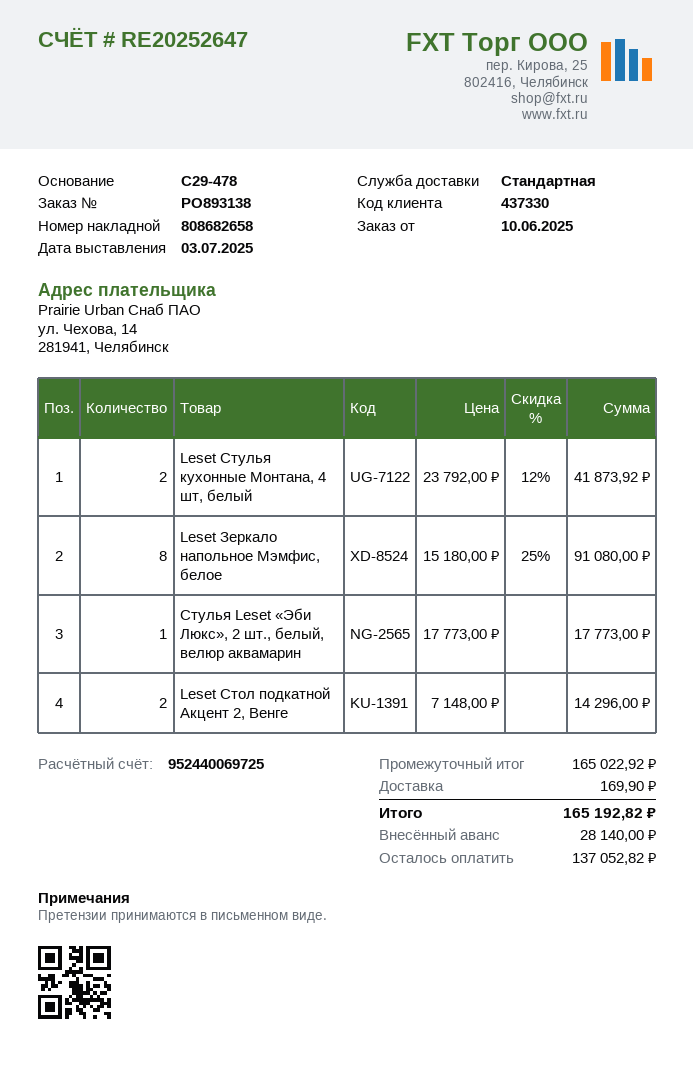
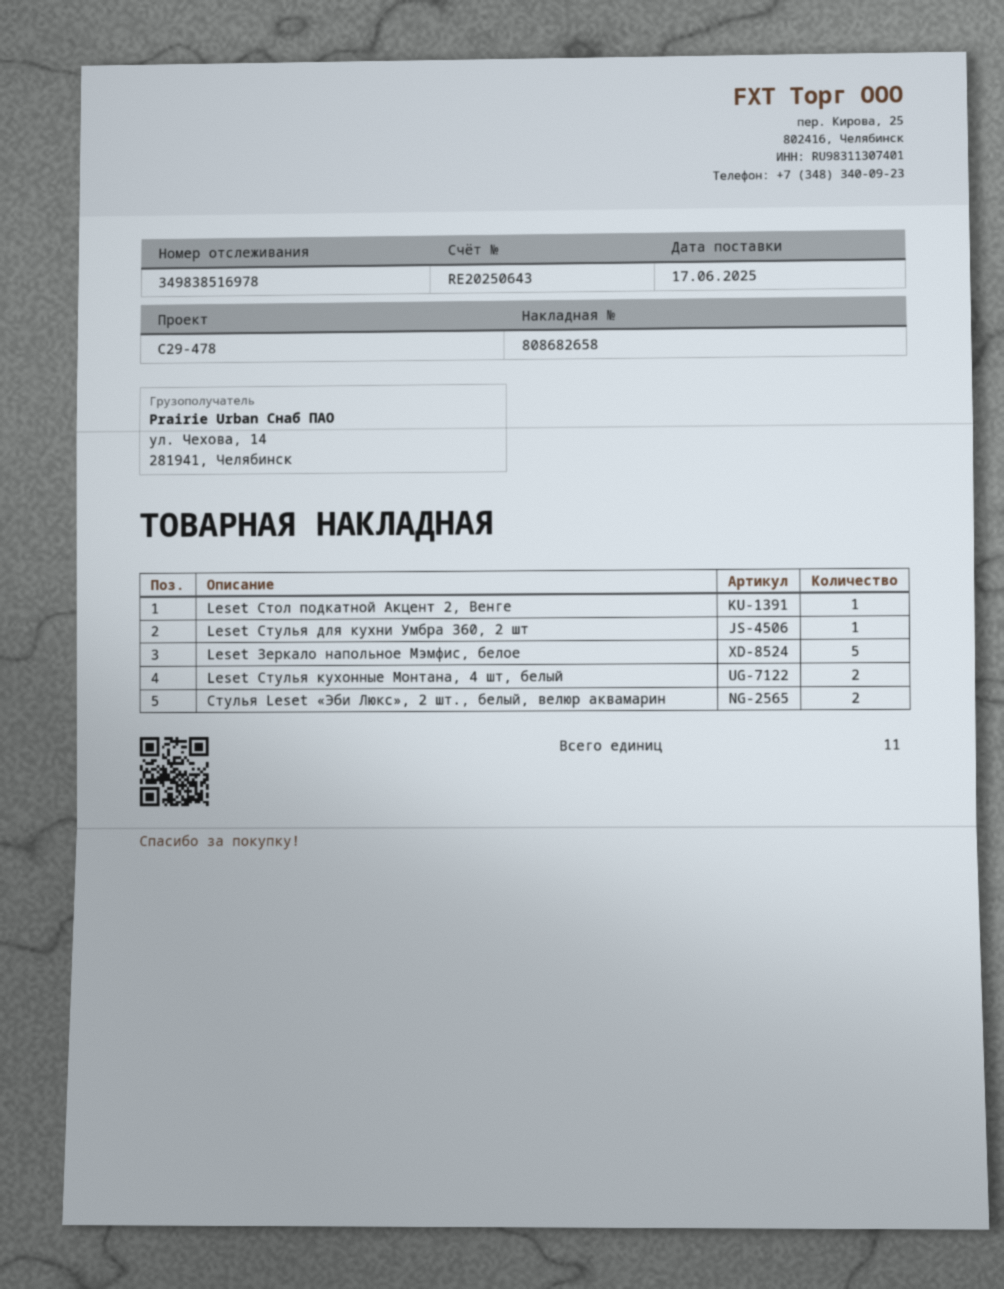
invoice number: RE20252647 -> RE20250643
Leset Зеркало напольное Мэмфис, белое: 8 -> 5
Стулья Leset «Эби Люкс», 2 шт., белый, велюр аквамарин: 1 -> 2
Leset Стол подкатной Акцент 2, Венге: 2 -> 1
Leset Стулья для кухни Умбра 360, 2 шт: none -> 1

